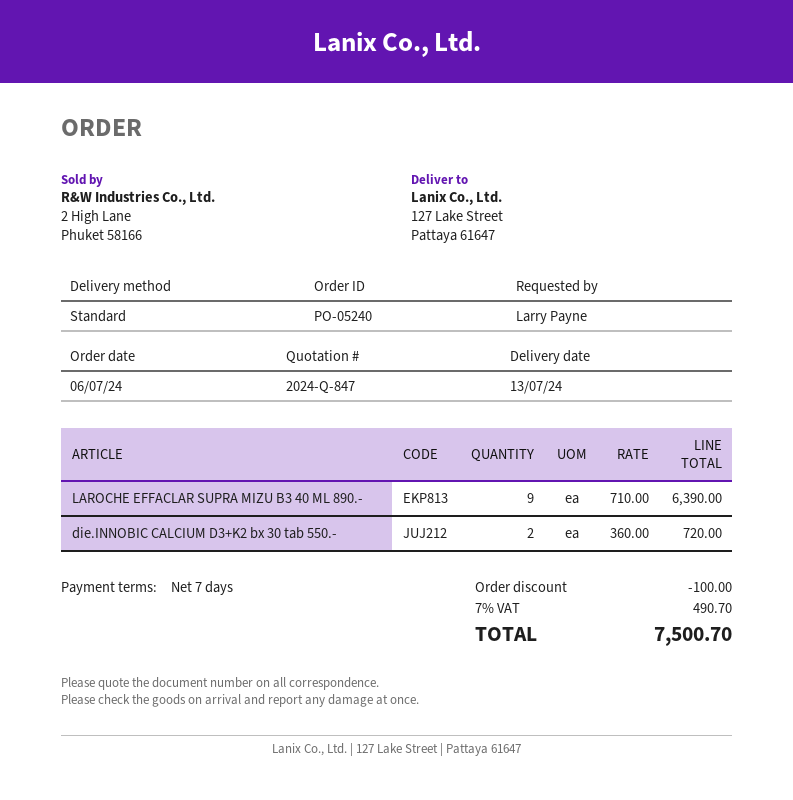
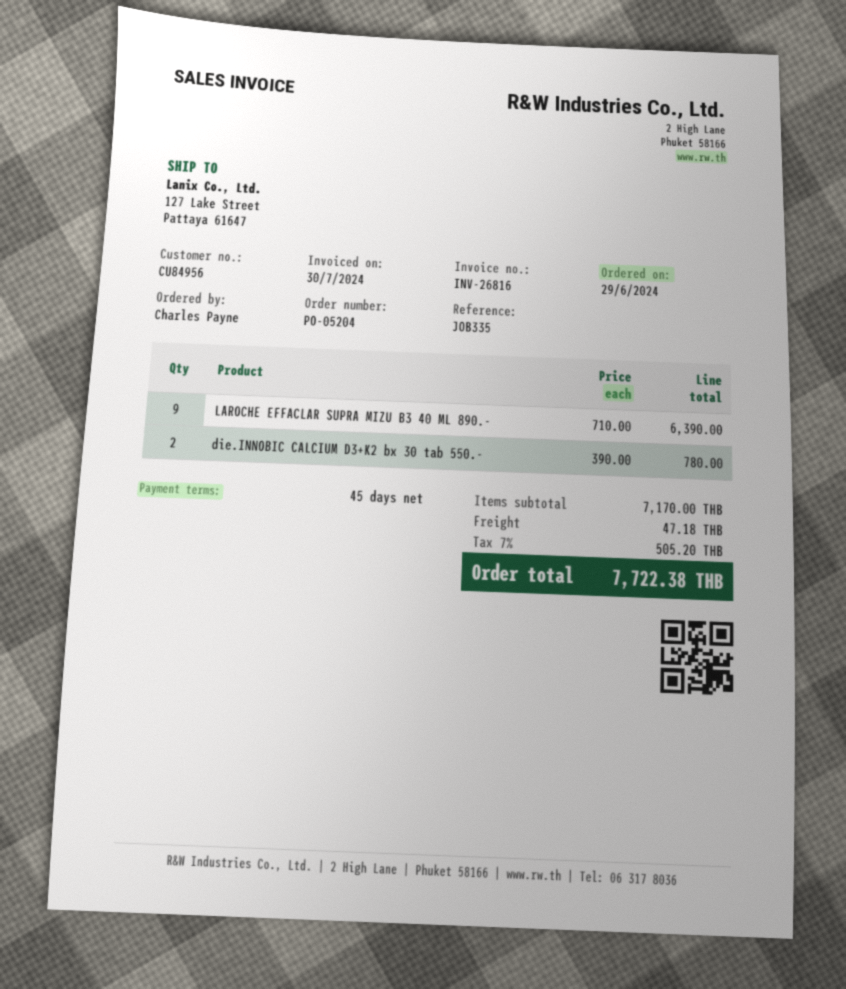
order number: PO-05240 -> PO-05204
order date: 2024-07-06 -> 2024-06-29
payment terms: 7 days -> 45 days
ordered by: Larry Payne -> Charles Payne
die.INNOBIC CALCIUM D3+K2 bx 30 tab 550.-: 2 x 360.00 = 720.00 -> 2 x 390.00 = 780.00
discount: 100.00 -> none
shipping: none -> 47.18
tax: 7% = 490.70 -> 7% = 505.20
total: 7500.70 -> 7722.38

